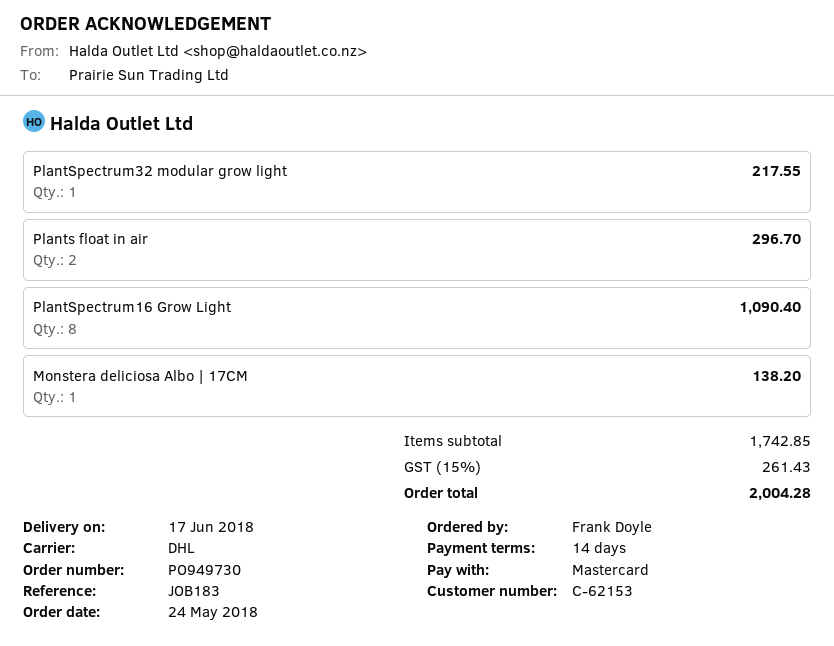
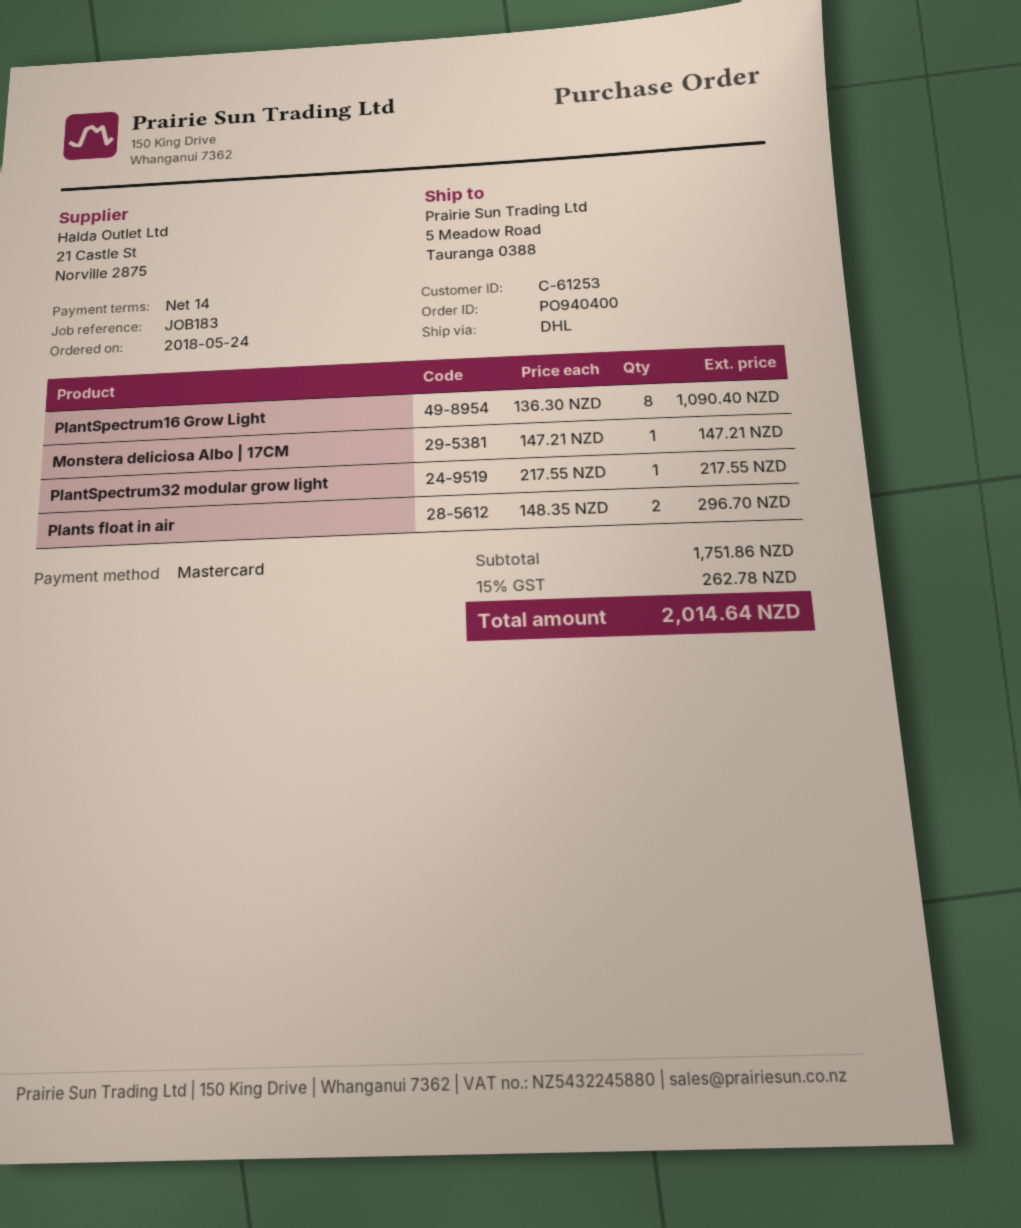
order number: PO949730 -> PO940400
customer number: C-62153 -> C-61253
Monstera deliciosa Albo | 17CM: 1 for 138.20 -> 1 for 147.21
subtotal: 1742.85 -> 1751.86
tax: 15% = 261.43 -> 15% = 262.78
total: 2004.28 -> 2014.64

